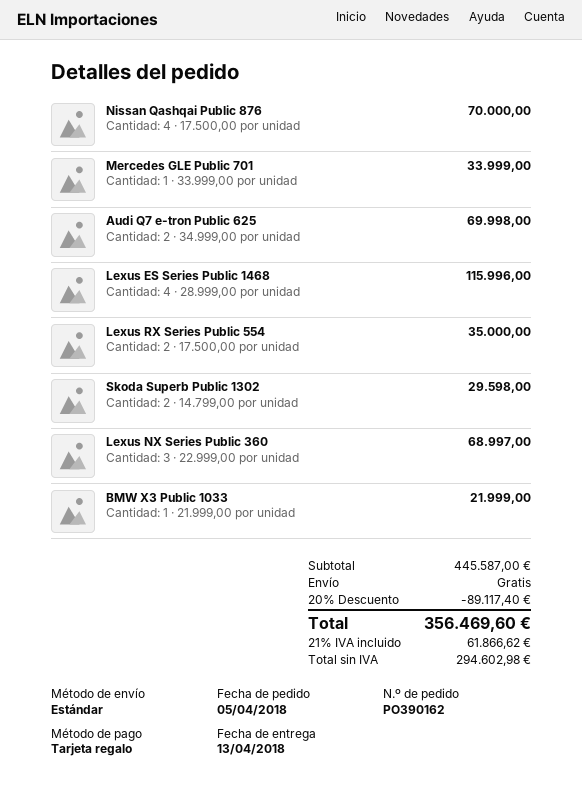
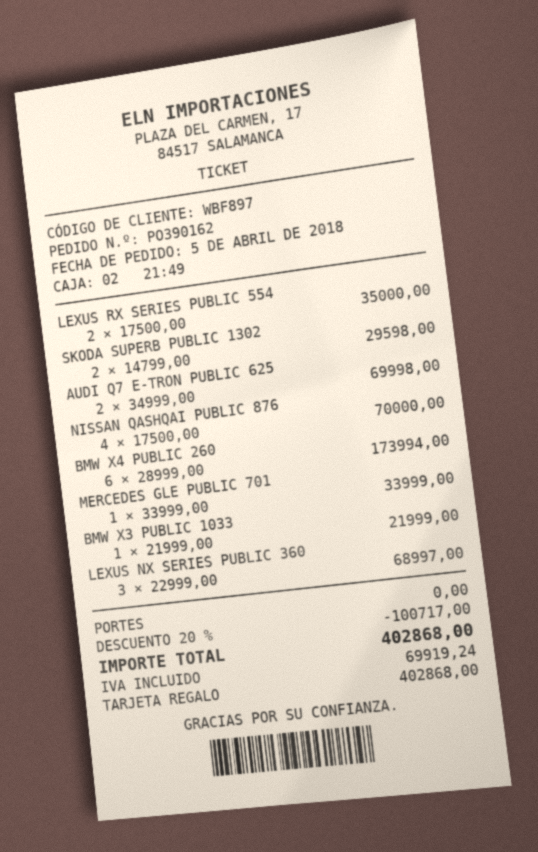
Lexus ES Series Public 1468: 4 x 28999.00 = 115996.00 -> none
BMW X4 PUBLIC 260: none -> 6 x 28999.00 = 173994.00
discount: 20% = 89117.40 -> 20% = 100717.00
tax: 61866.62 -> 69919.24
total: 356469.60 -> 402868.00

